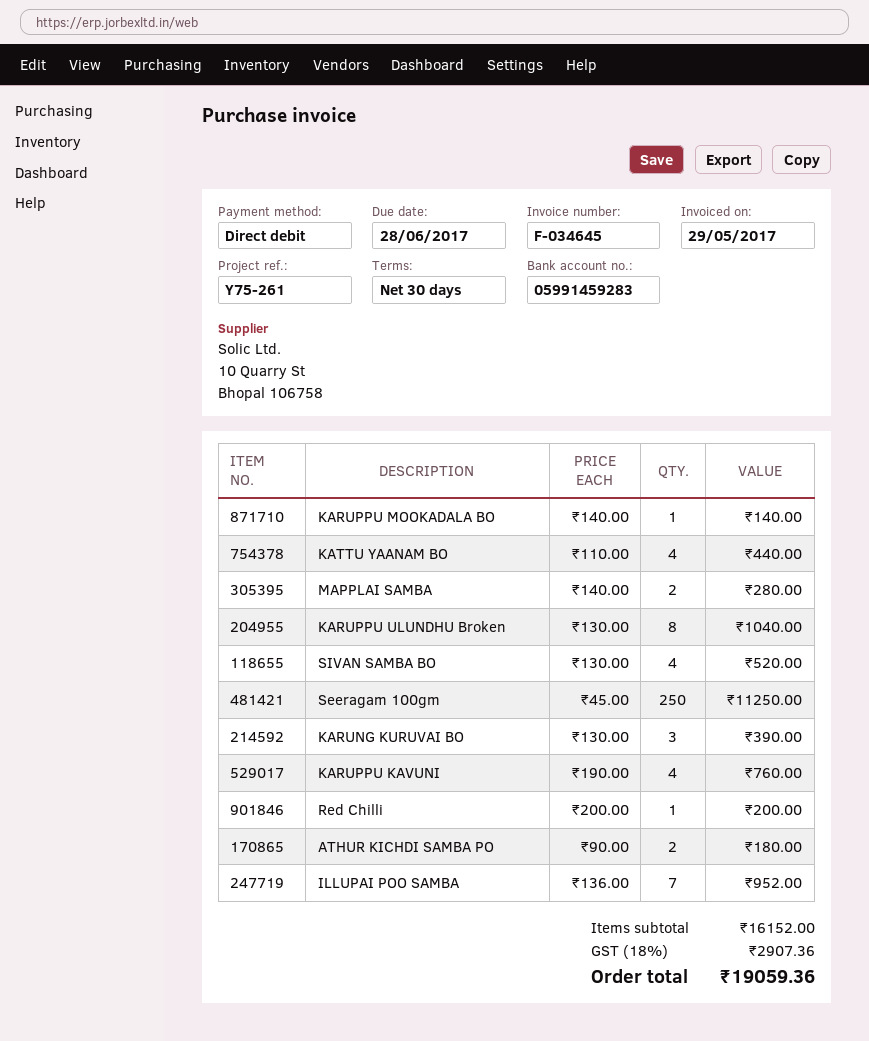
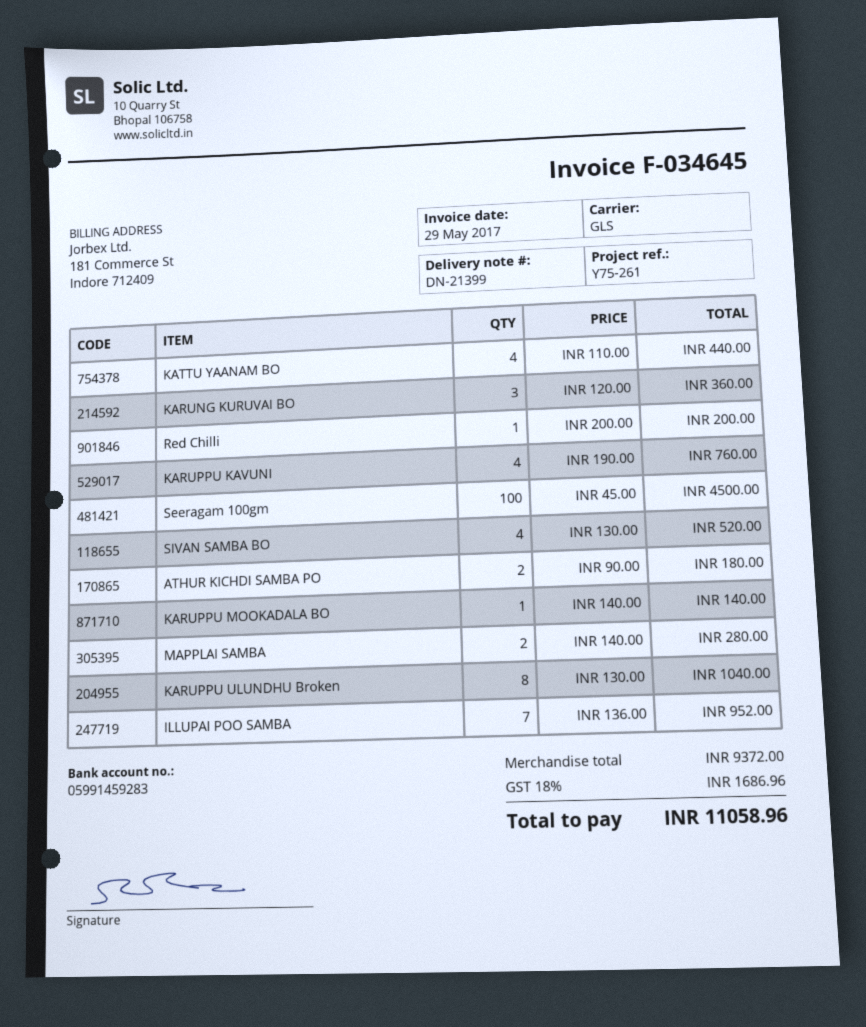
Seeragam 100gm: 250 x 45.00 = 11250.00 -> 100 x 45.00 = 4500.00
KARUNG KURUVAI BO: 3 x 130.00 = 390.00 -> 3 x 120.00 = 360.00
subtotal: 16152.00 -> 9372.00
tax: 18% = 2907.36 -> 18% = 1686.96
total: 19059.36 -> 11058.96

